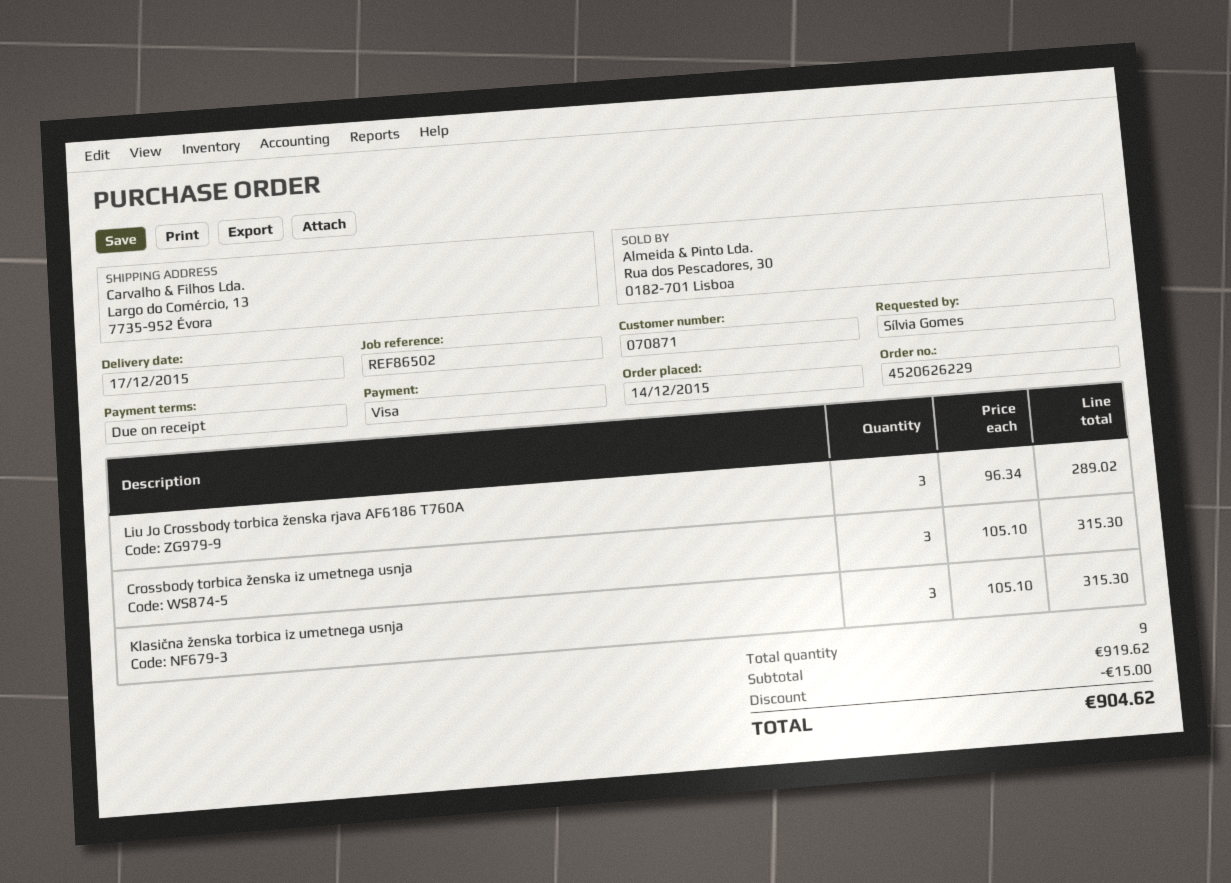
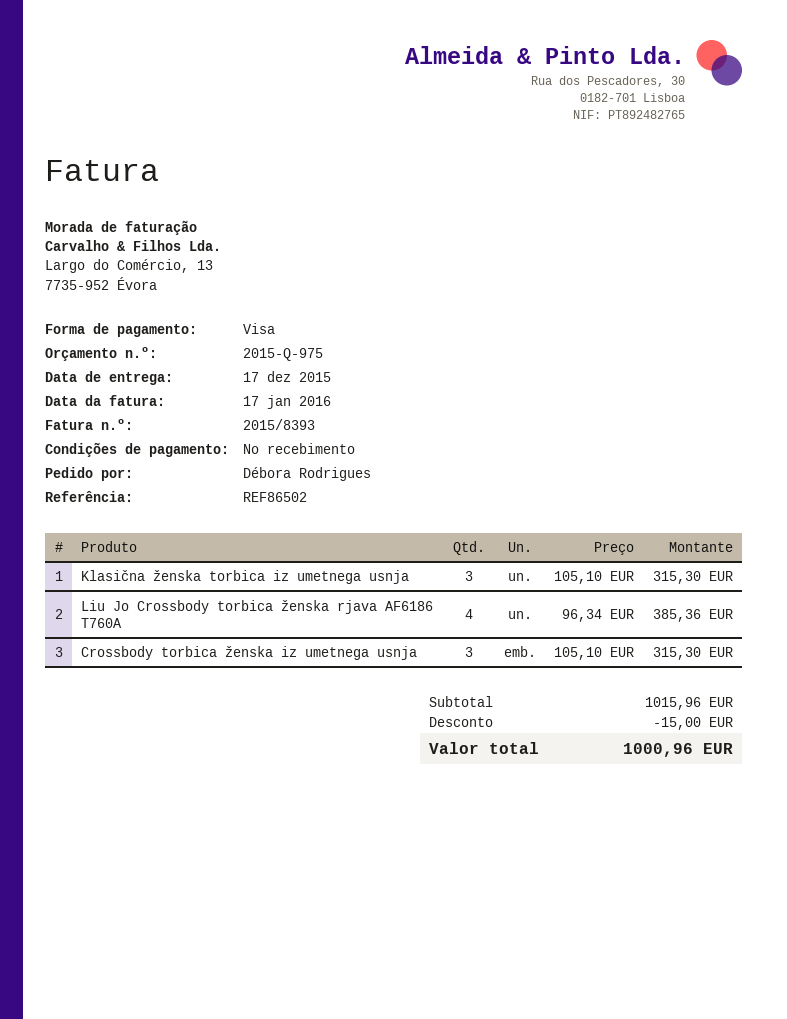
ordered by: Sílvia Gomes -> Débora Rodrigues
Liu Jo Crossbody torbica ženska rjava AF6186 T760A: 3 x 96.34 = 289.02 -> 4 x 96.34 = 385.36
subtotal: 919.62 -> 1015.96
total: 904.62 -> 1000.96

